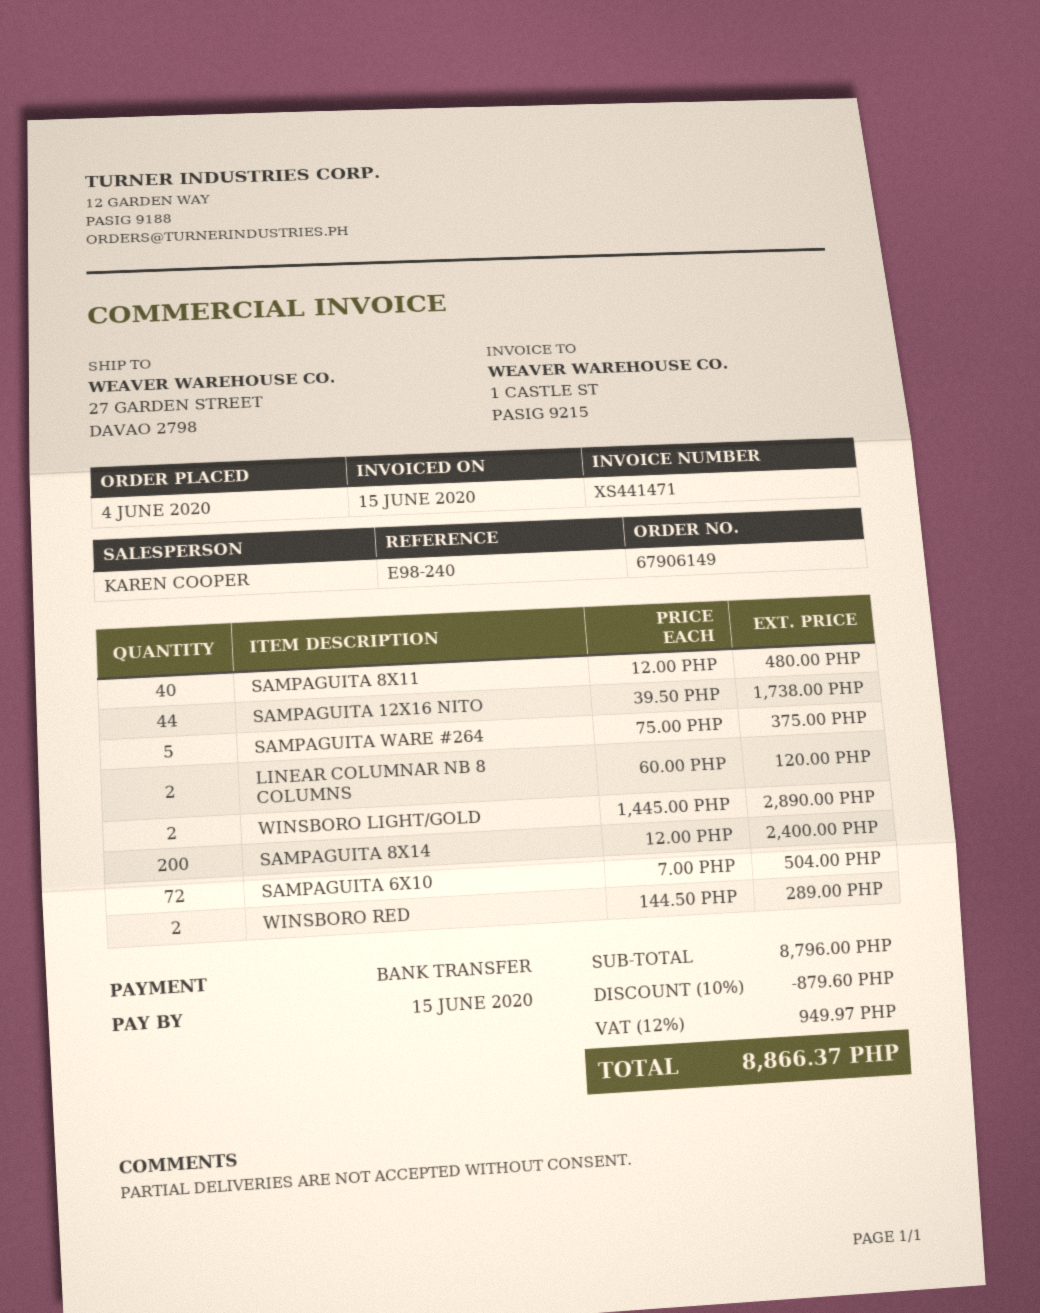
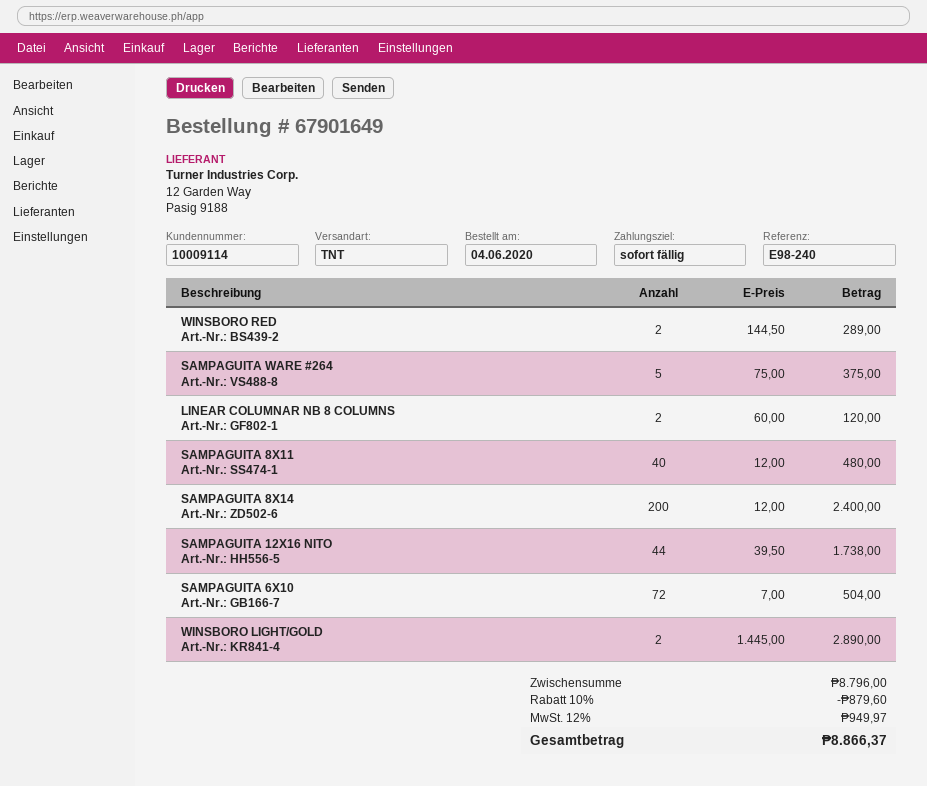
order number: 67906149 -> 67901649

